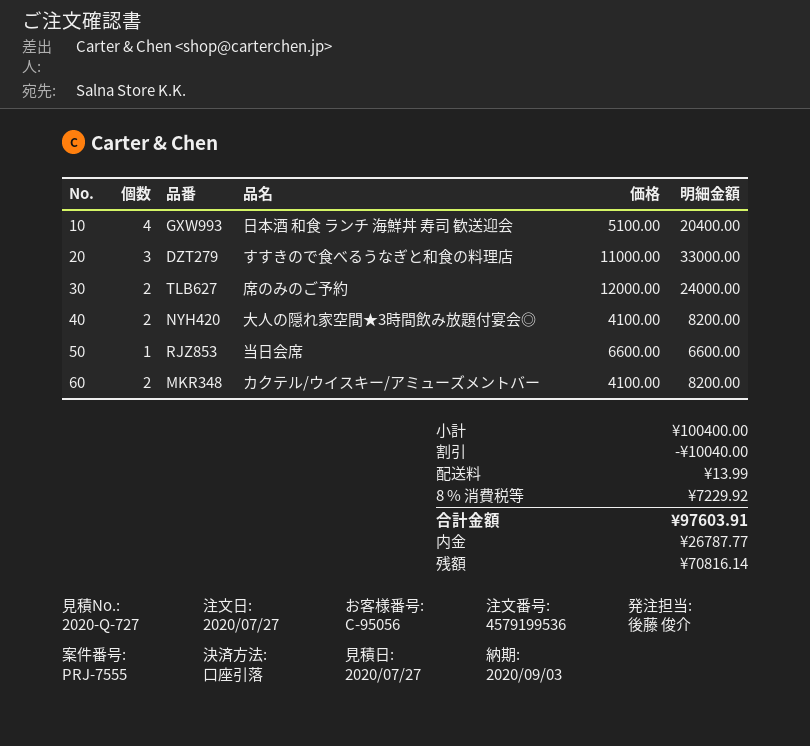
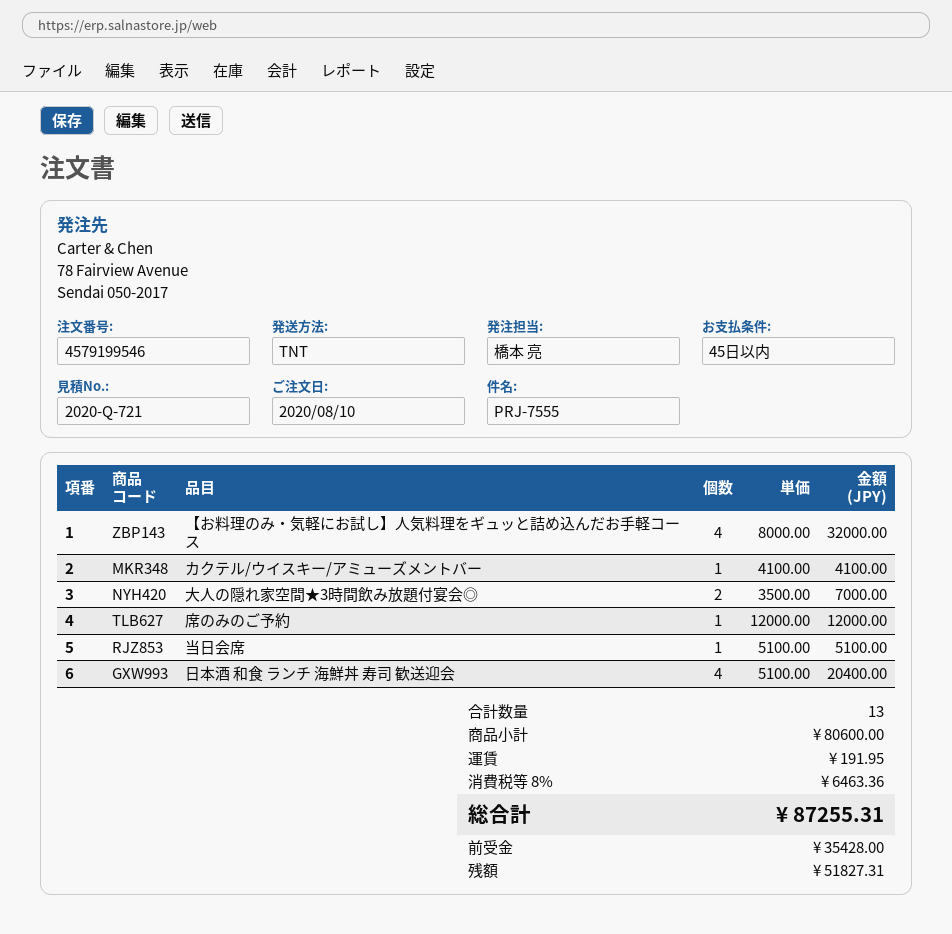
quote number: 2020-Q-727 -> 2020-Q-721
order number: 4579199536 -> 4579199546
order date: 2020-07-27 -> 2020-08-10
ordered by: 後藤 俊介 -> 橋本 亮
すすきので食べるうなぎと和食の料理店: 3 x 11000.00 = 33000.00 -> none
席のみのご予約: 2 x 12000.00 = 24000.00 -> 1 x 12000.00 = 12000.00
大人の隠れ家空間★3時間飲み放題付宴会◎: 2 x 4100.00 = 8200.00 -> 2 x 3500.00 = 7000.00
当日会席: 1 x 6600.00 = 6600.00 -> 1 x 5100.00 = 5100.00
カクテル/ウイスキー/アミューズメントバー: 2 x 4100.00 = 8200.00 -> 1 x 4100.00 = 4100.00
【お料理のみ・気軽にお試し】人気料理をギュッと詰め込んだお手軽コース: none -> 4 x 8000.00 = 32000.00
subtotal: 100400.00 -> 80600.00
discount: 10040.00 -> none
shipping: 13.99 -> 191.95
tax: 8% = 7229.92 -> 8% = 6463.36
total: 97603.91 -> 87255.31
deposit: 26787.77 -> 35428.00
balance: 70816.14 -> 51827.31

